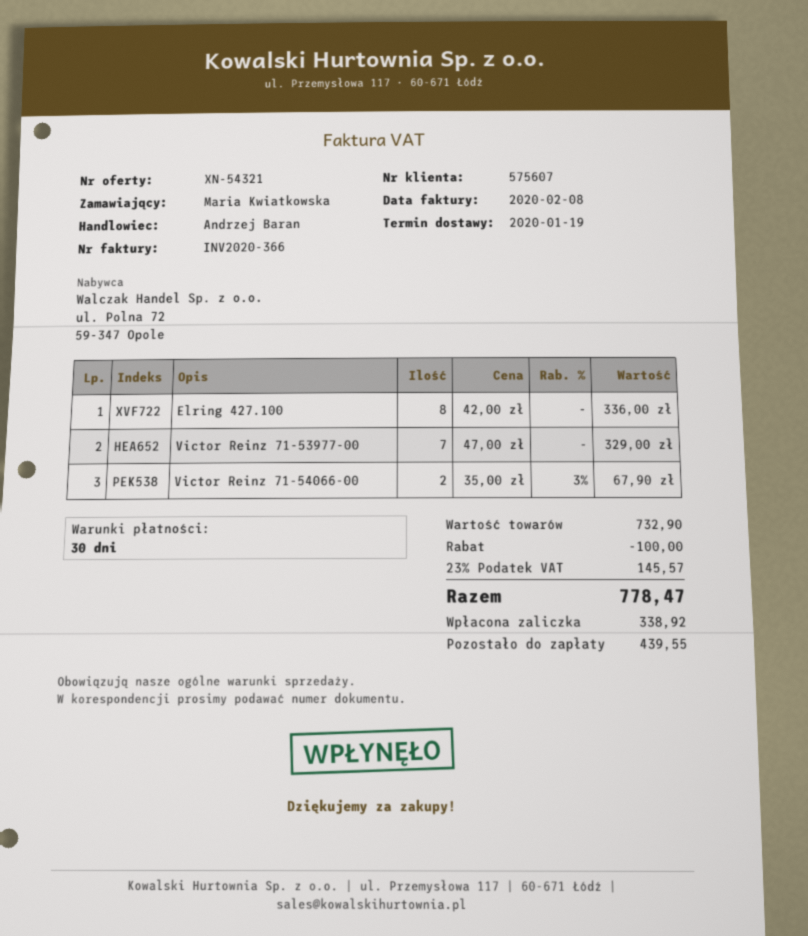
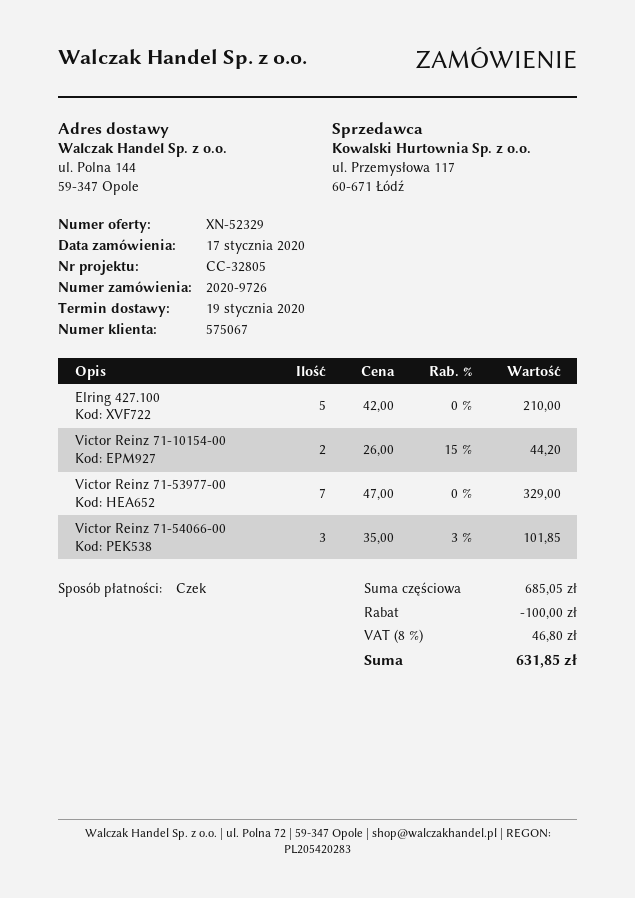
quote number: XN-54321 -> XN-52329
customer number: 575607 -> 575067
Elring 427.100: 8 x 42.00 = 336.00 -> 5 x 42.00 = 210.00
Victor Reinz 71-54066-00: 2 x 35.00 - 3% = 67.90 -> 3 x 35.00 - 3% = 101.85
Victor Reinz 71-10154-00: none -> 2 x 26.00 - 15% = 44.20
subtotal: 732.90 -> 685.05
tax: 23% = 145.57 -> 8% = 46.80
total: 778.47 -> 631.85

